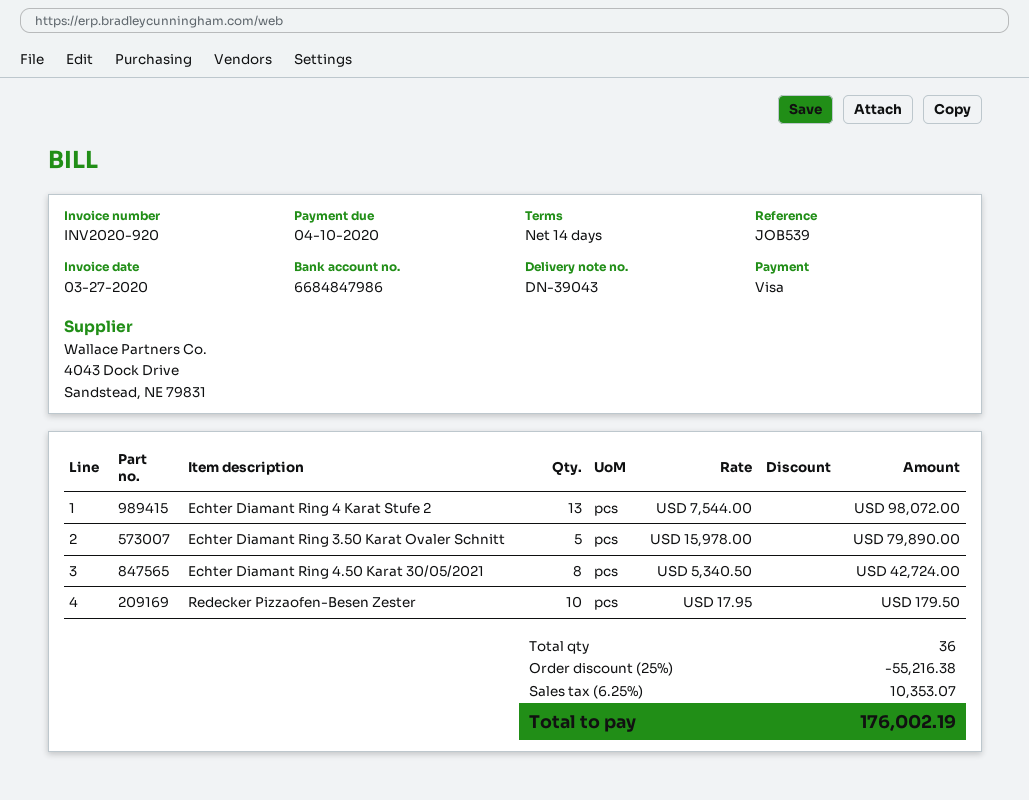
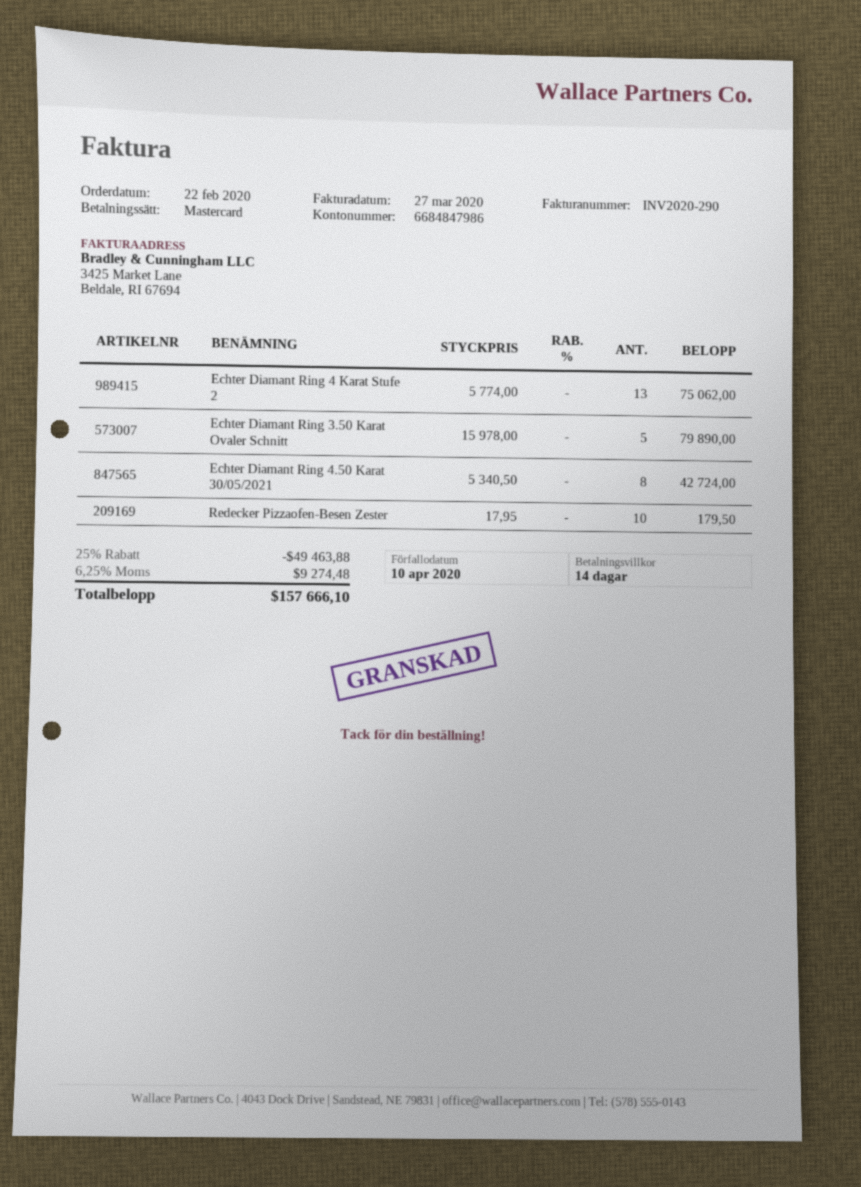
invoice number: INV2020-920 -> INV2020-290
payment method: Visa -> Mastercard
Echter Diamant Ring 4 Karat Stufe 2: 13 x 7544.00 = 98072.00 -> 13 x 5774.00 = 75062.00
discount: 25% = 55216.38 -> 25% = 49463.88
tax: 6.25% = 10353.07 -> 6.25% = 9274.48
total: 176002.19 -> 157666.10

